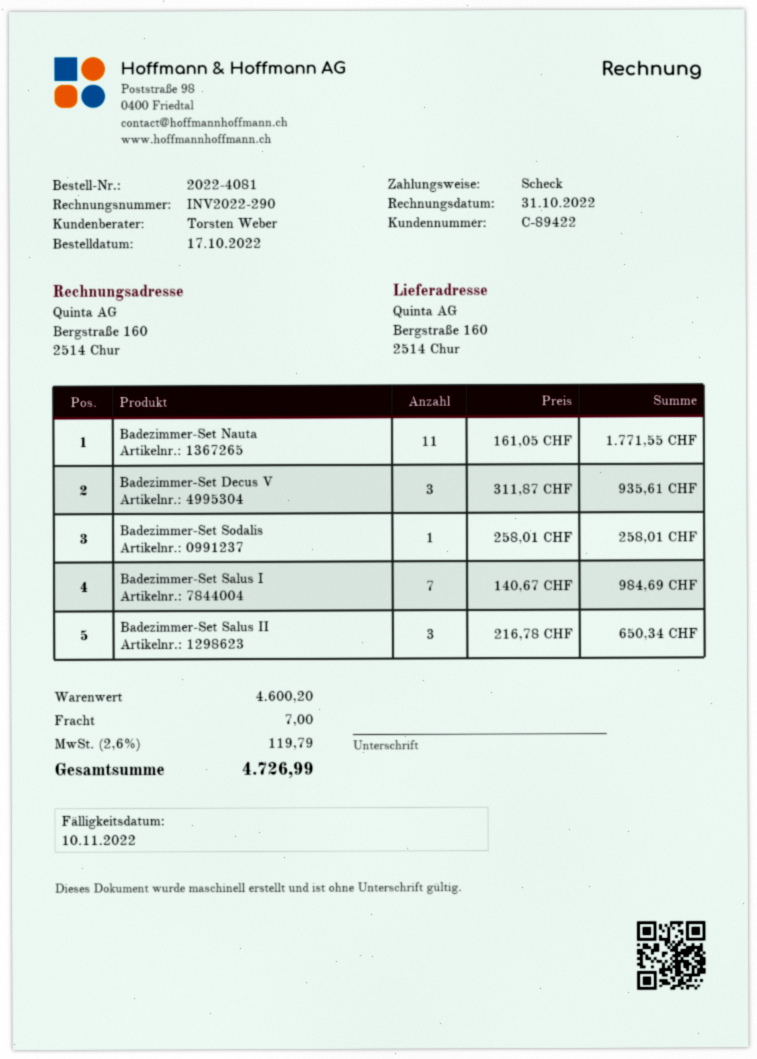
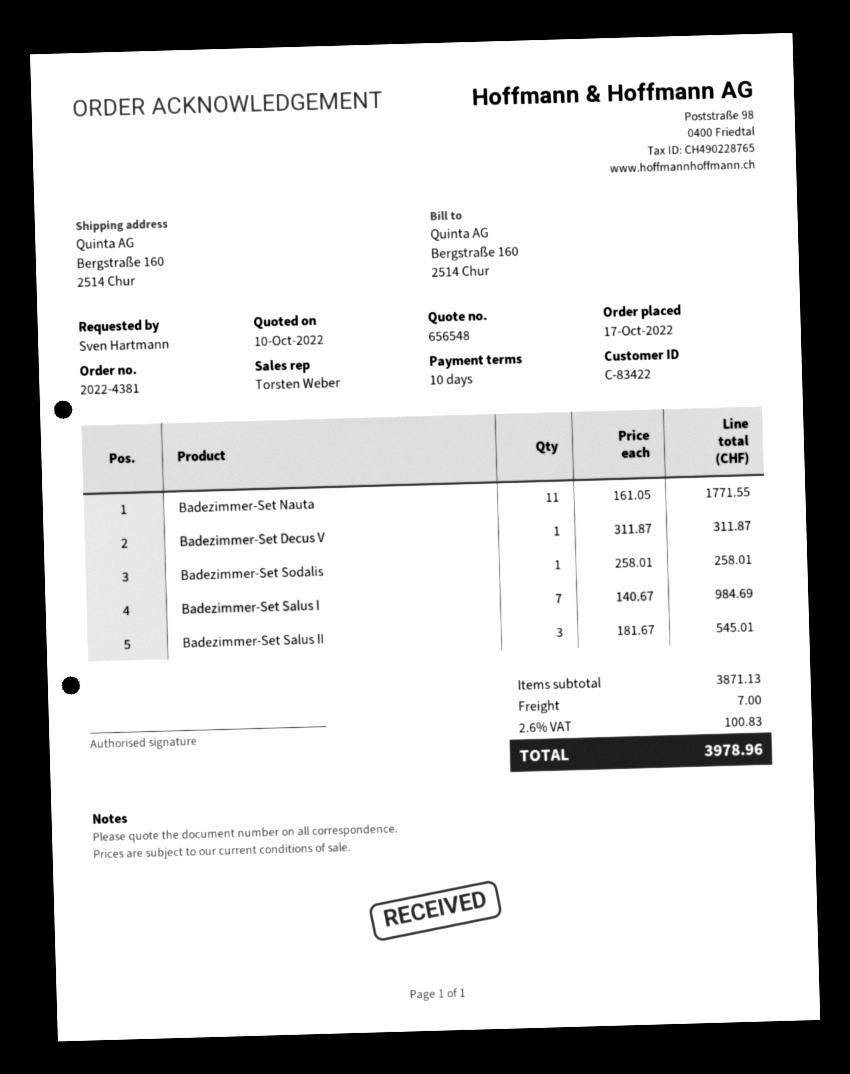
order number: 2022-4081 -> 2022-4381
customer number: C-89422 -> C-83422
Badezimmer-Set Decus V: 3 x 311.87 = 935.61 -> 1 x 311.87 = 311.87
Badezimmer-Set Salus II: 3 x 216.78 = 650.34 -> 3 x 181.67 = 545.01
subtotal: 4600.20 -> 3871.13
tax: 2.6% = 119.79 -> 2.6% = 100.83
total: 4726.99 -> 3978.96

